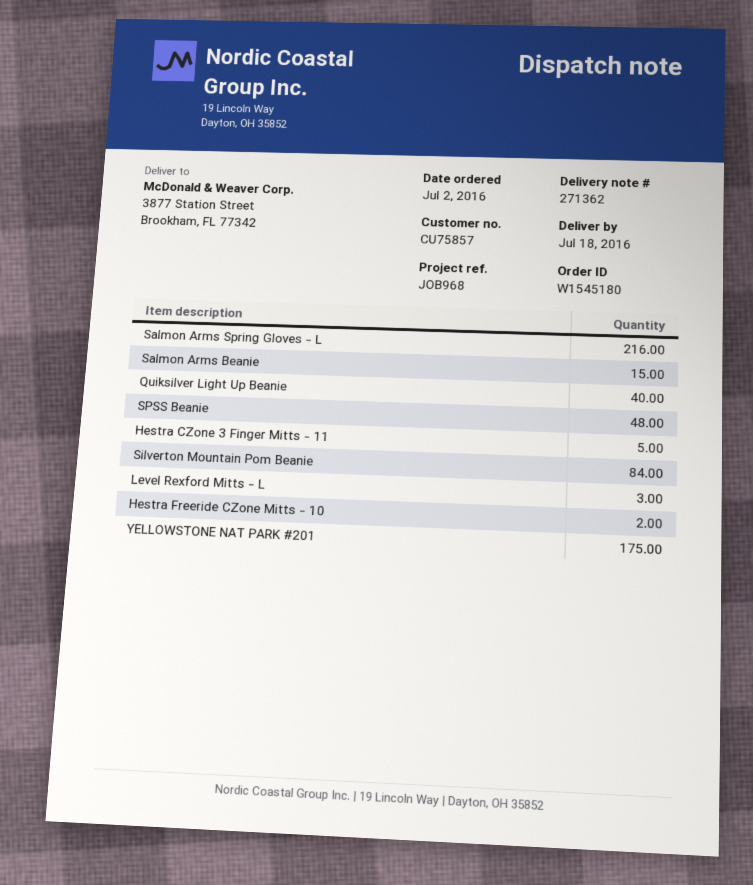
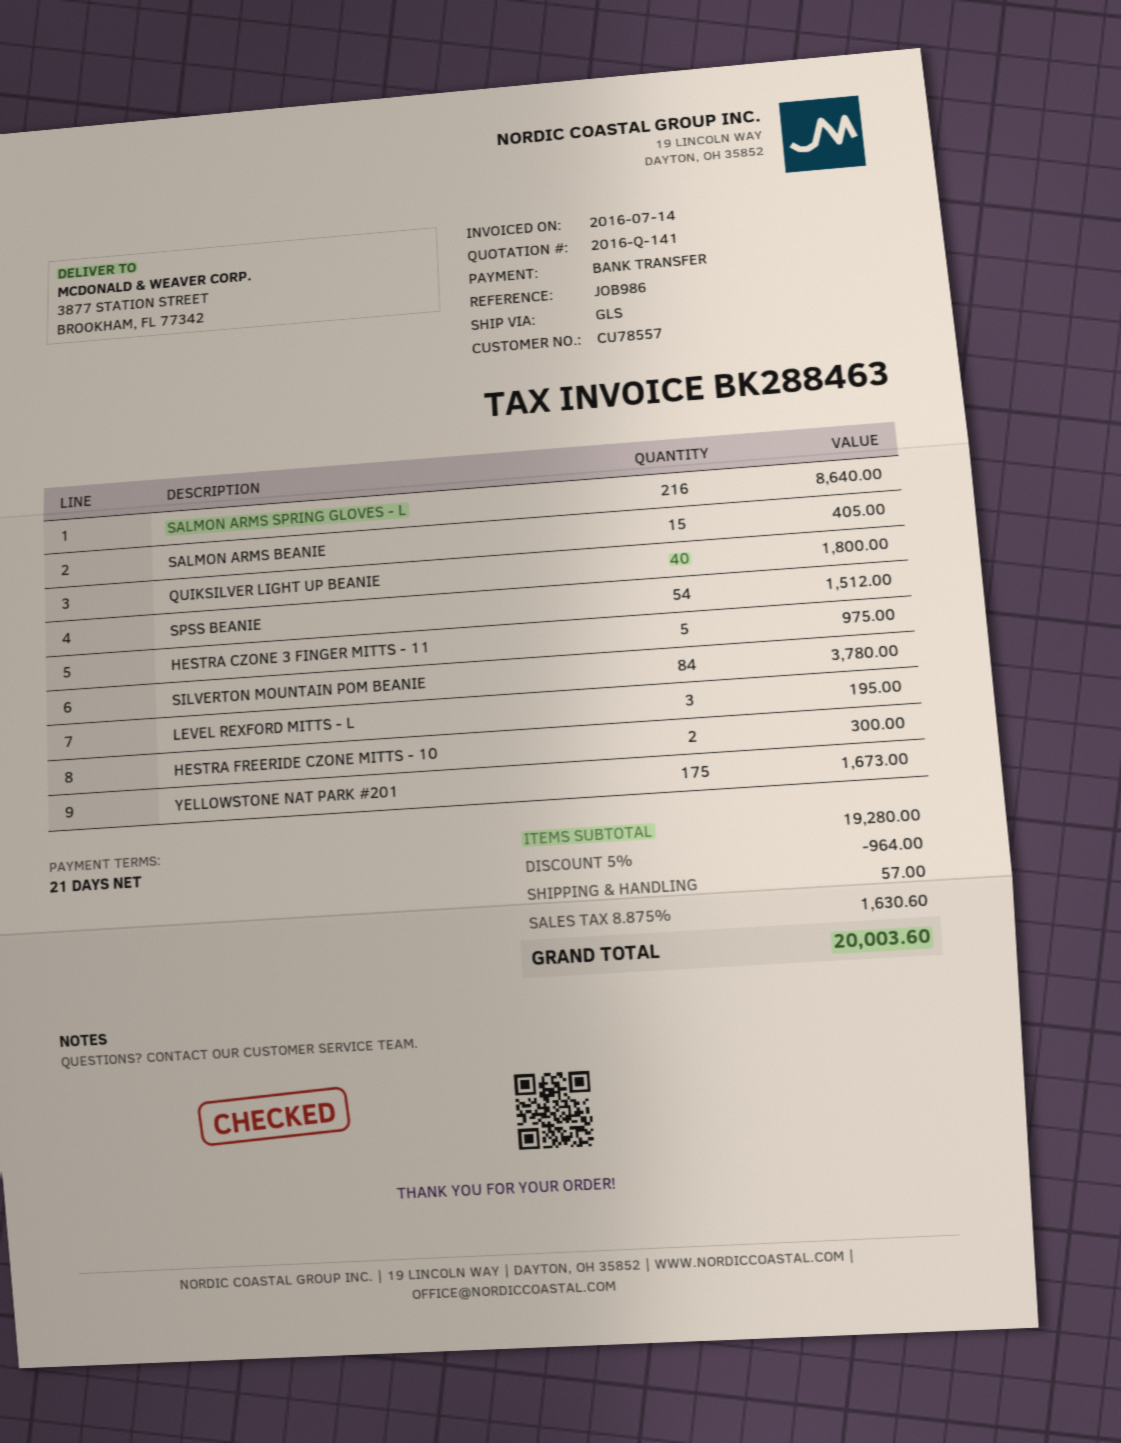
customer number: CU75857 -> CU78557
reference: JOB968 -> JOB986
SPSS Beanie: 48 -> 54

